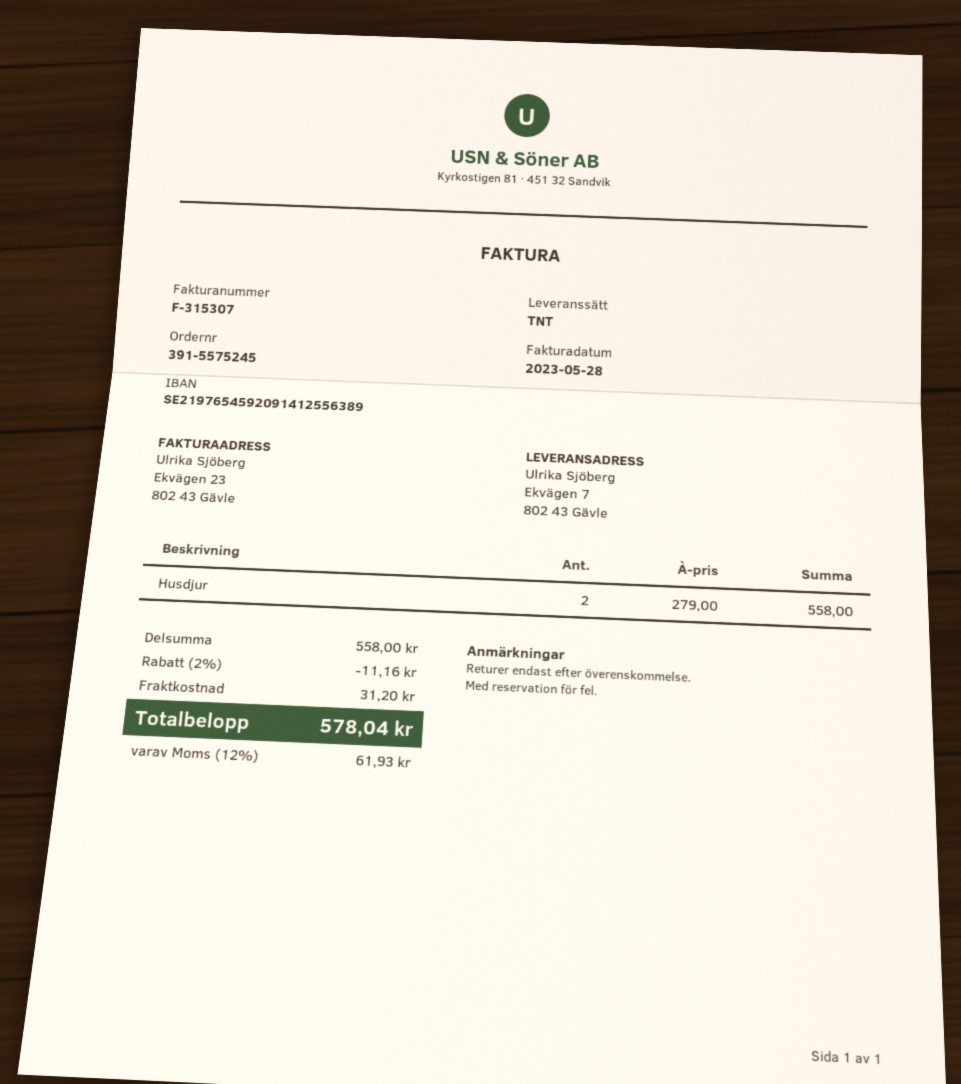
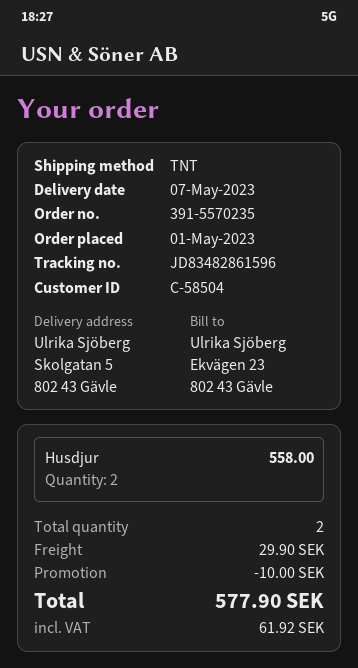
order number: 391-5575245 -> 391-5570235
ship to: Ekvägen 7, 802 43 Gävle -> Skolgatan 5, 802 43 Gävle
discount: 11.16 -> 10.00
shipping: 31.20 -> 29.90
tax: 61.93 -> 61.92
total: 578.04 -> 577.90

